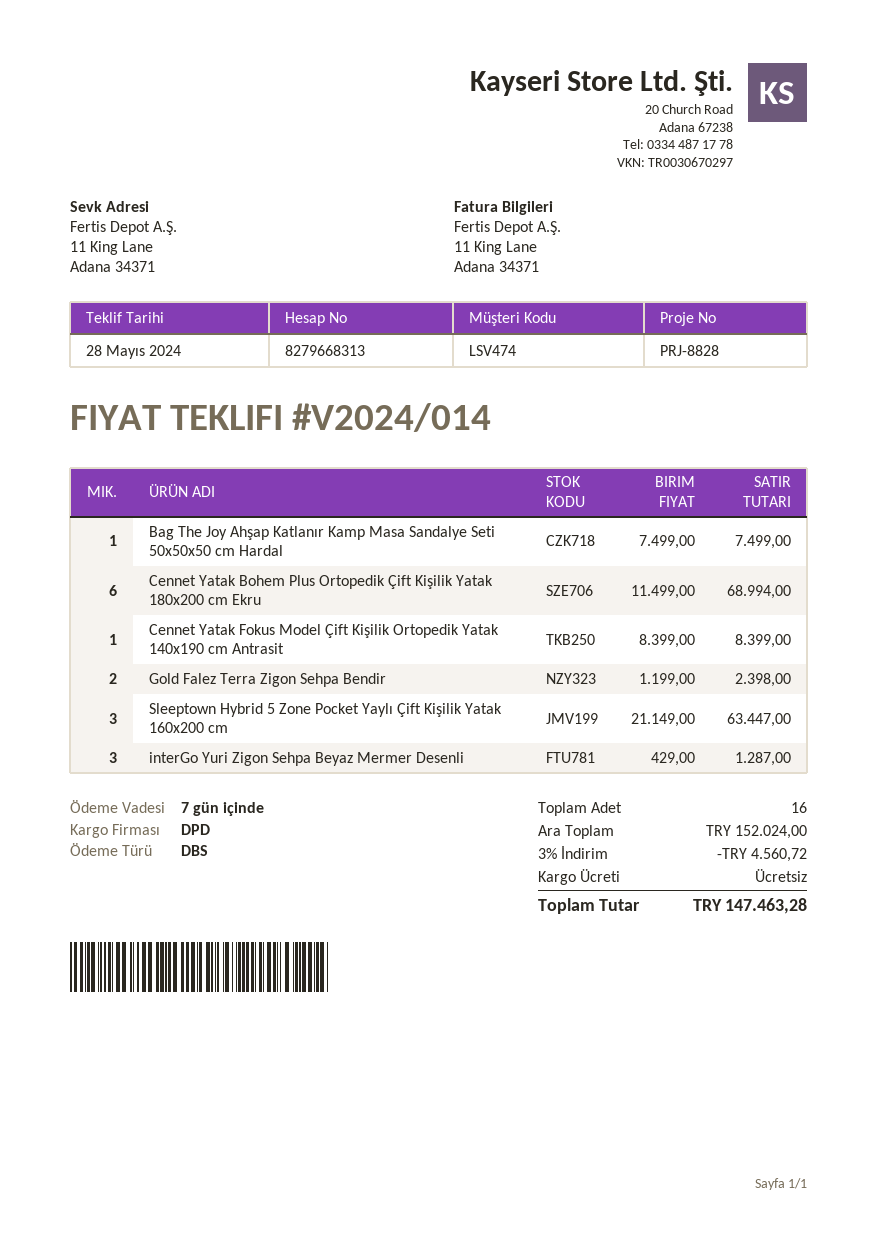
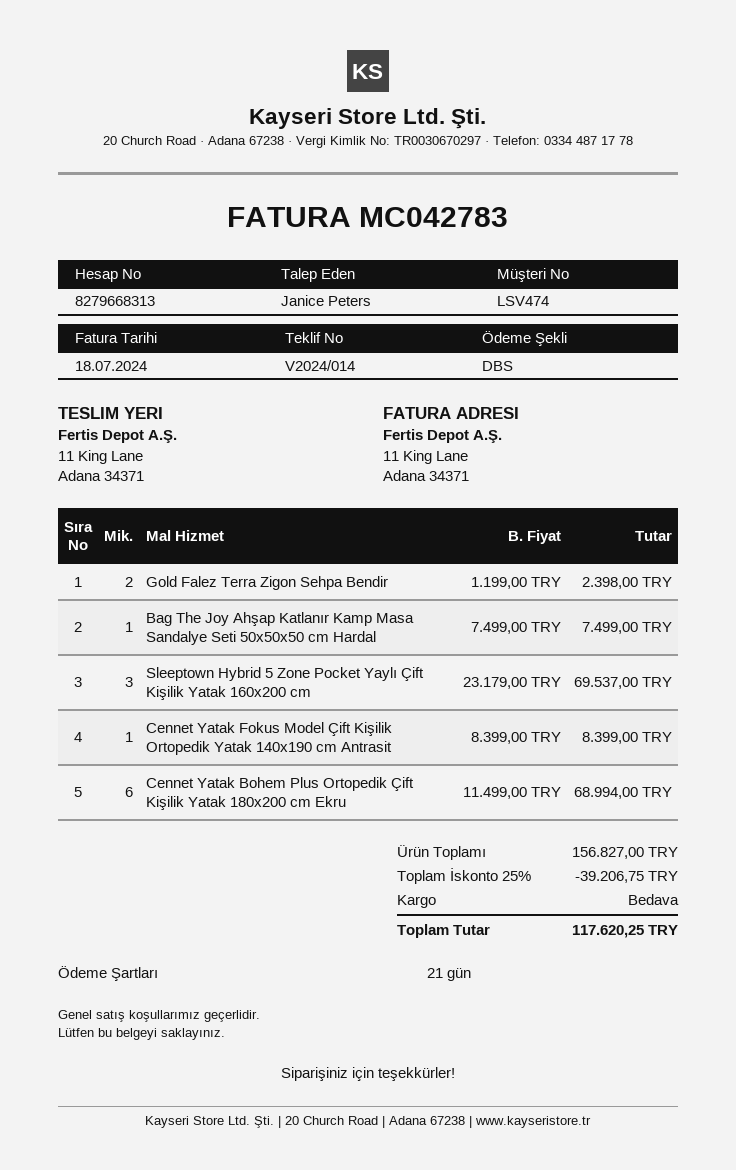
payment terms: 7 days -> 21 days
Sleeptown Hybrid 5 Zone Pocket Yaylı Çift Kişilik Yatak 160x200 cm: 3 x 21149.00 = 63447.00 -> 3 x 23179.00 = 69537.00
interGo Yuri Zigon Sehpa Beyaz Mermer Desenli: 3 x 429.00 = 1287.00 -> none
subtotal: 152024.00 -> 156827.00
discount: 3% = 4560.72 -> 25% = 39206.75
total: 147463.28 -> 117620.25

